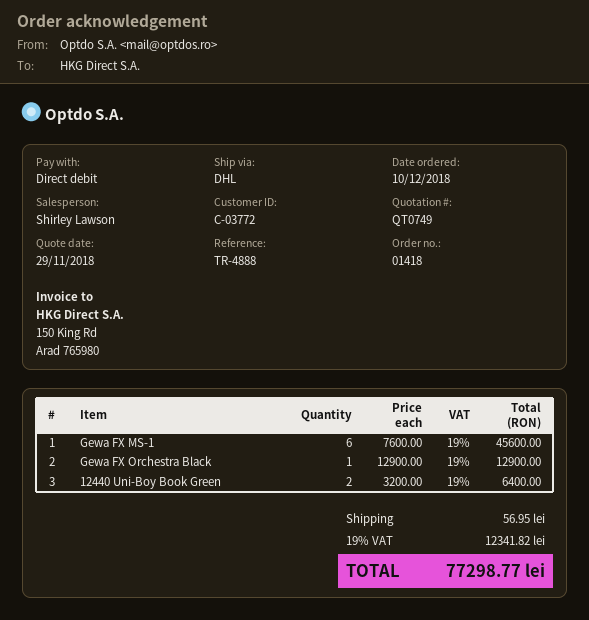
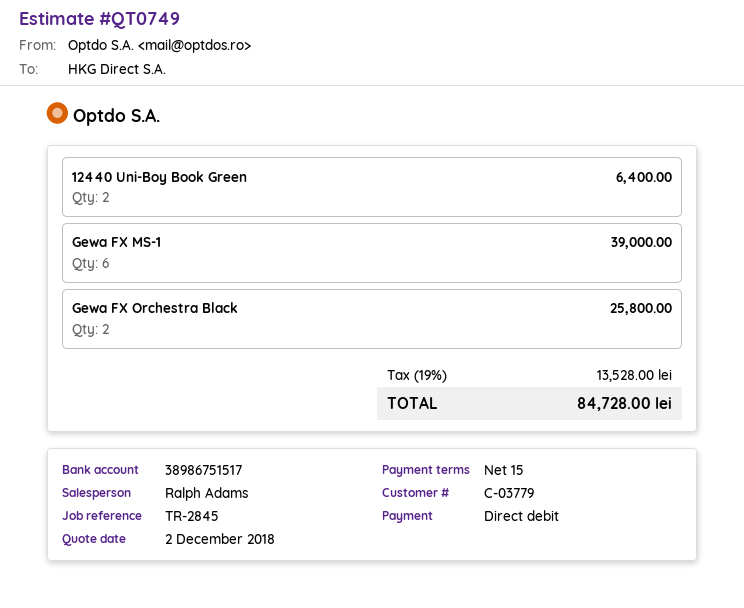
quote date: 2018-11-29 -> 2018-12-02
customer number: C-03772 -> C-03779
reference: TR-4888 -> TR-2845
sales rep: Shirley Lawson -> Ralph Adams
Gewa FX MS-1: 6 for 45600.00 -> 6 for 39000.00
Gewa FX Orchestra Black: 1 for 12900.00 -> 2 for 25800.00
shipping: 56.95 -> none
tax: 19% = 12341.82 -> 19% = 13528.00
total: 77298.77 -> 84728.00

